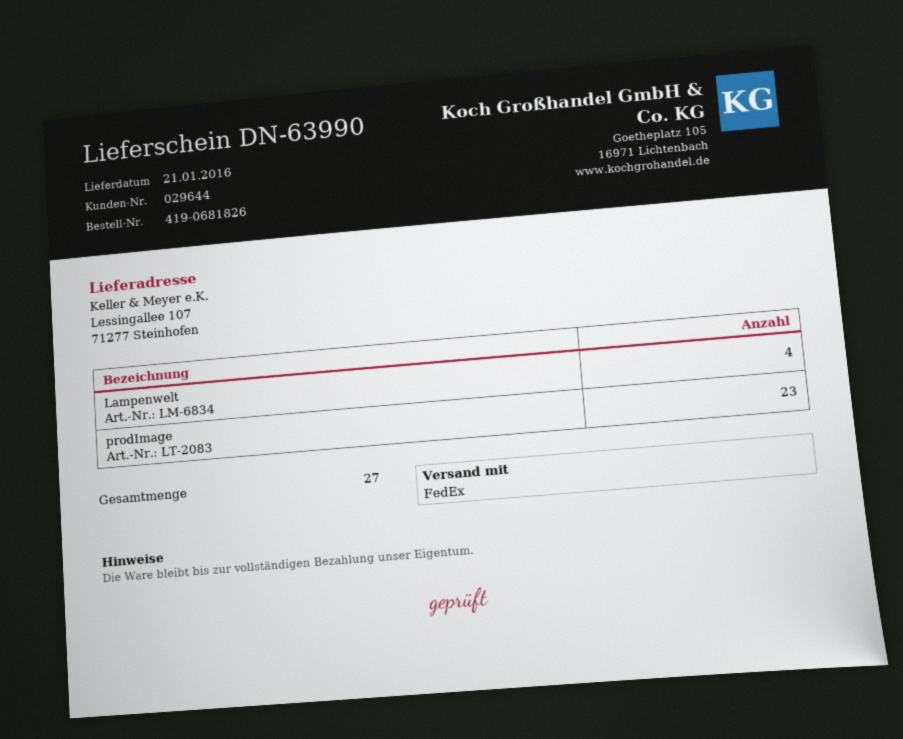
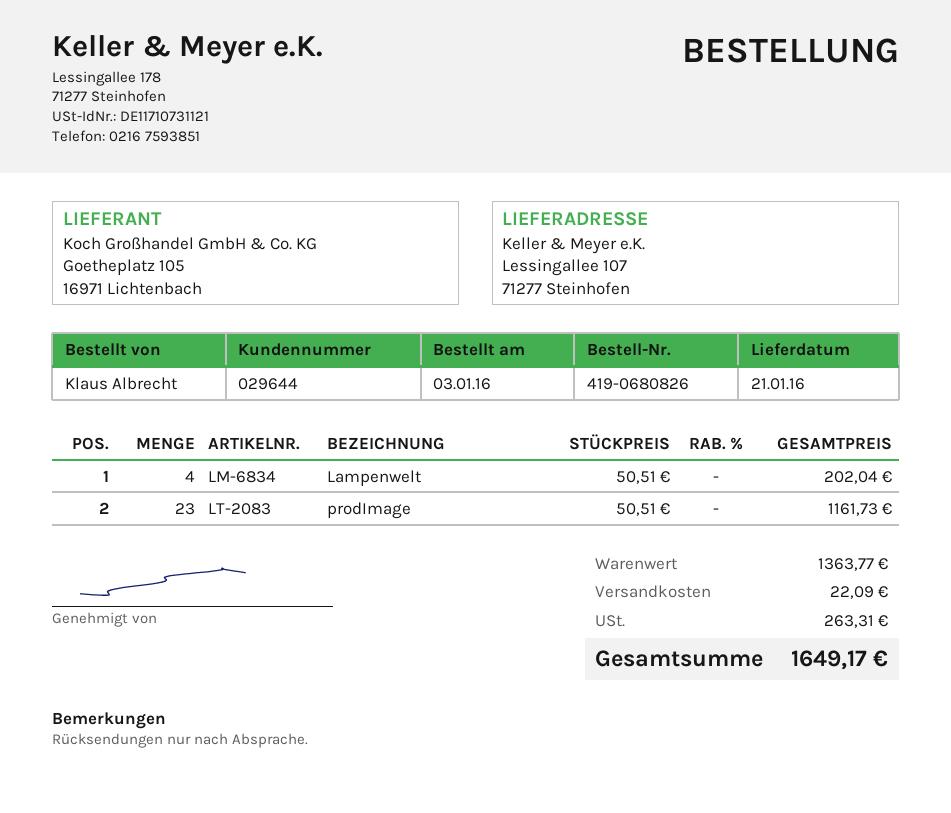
order number: 419-0681826 -> 419-0680826

